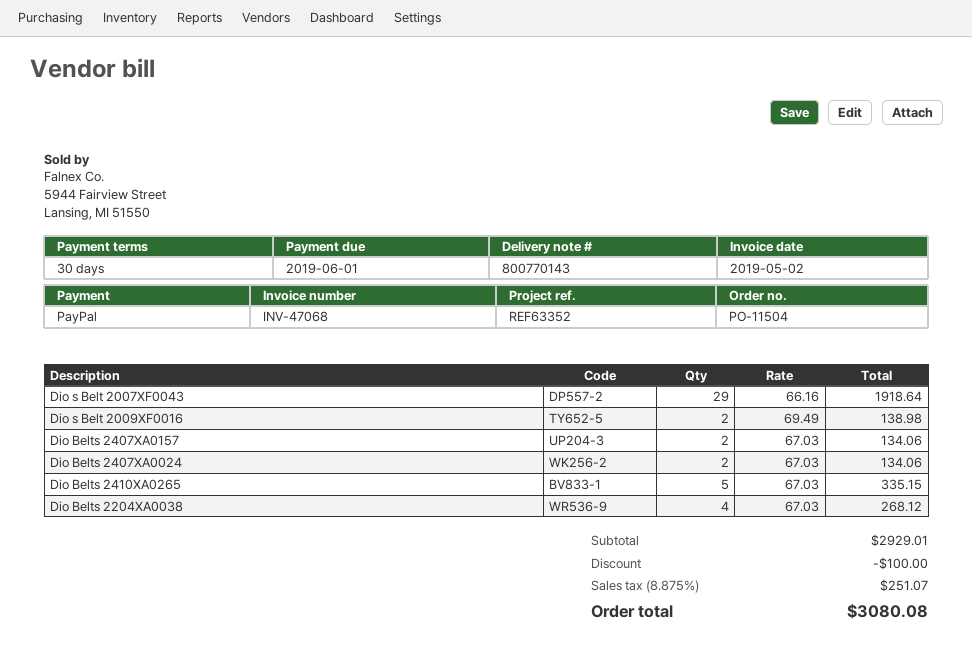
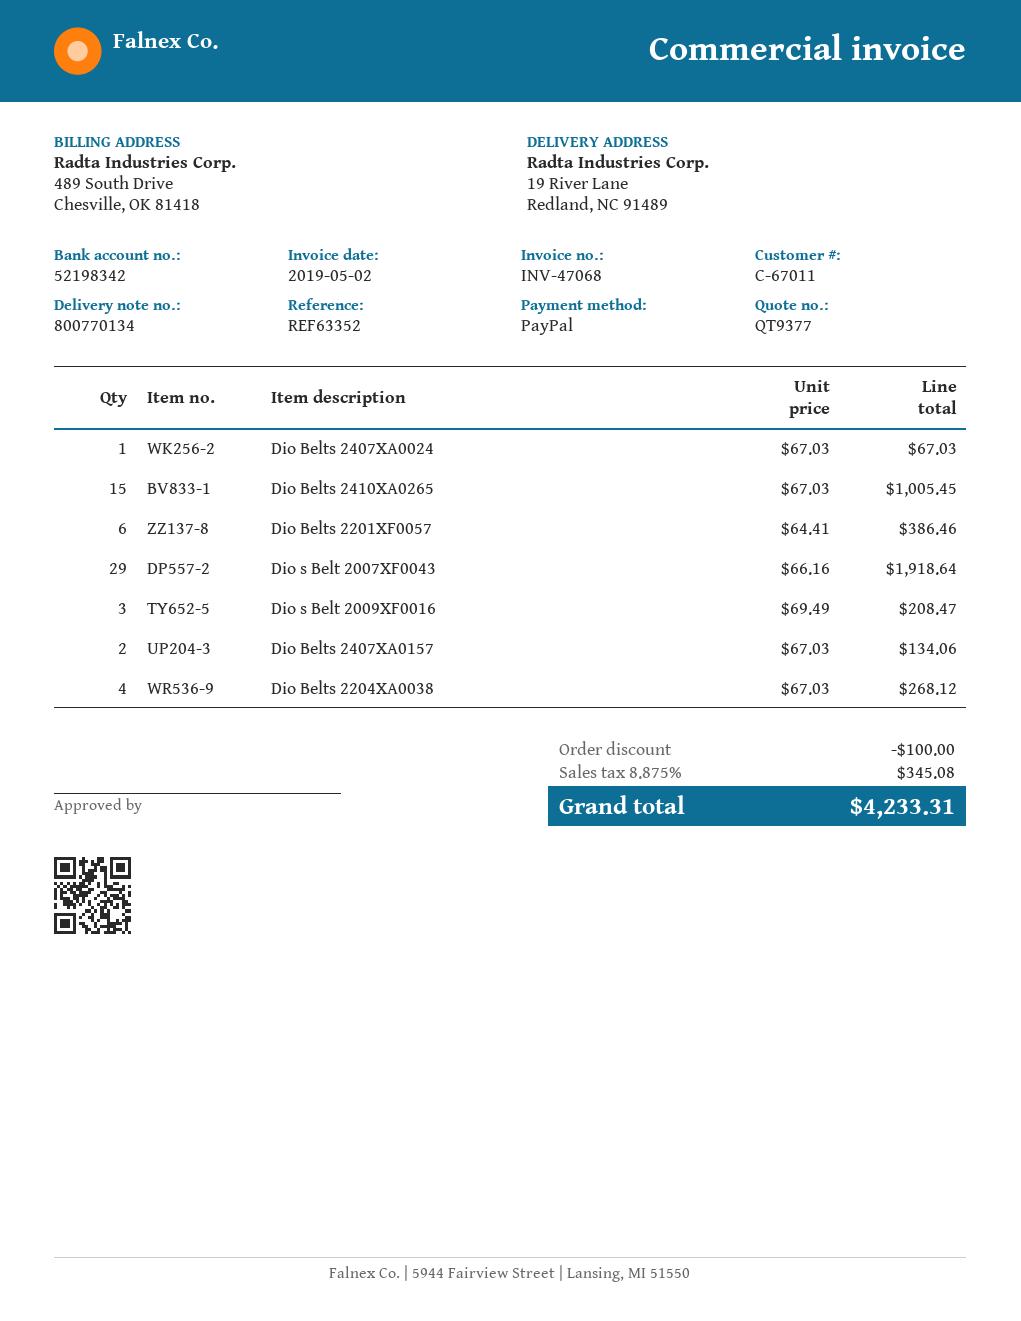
delivery note number: 800770143 -> 800770134
Dio s Belt 2009XF0016: 2 x 69.49 = 138.98 -> 3 x 69.49 = 208.47
Dio Belts 2407XA0024: 2 x 67.03 = 134.06 -> 1 x 67.03 = 67.03
Dio Belts 2410XA0265: 5 x 67.03 = 335.15 -> 15 x 67.03 = 1005.45
Dio Belts 2201XF0057: none -> 6 x 64.41 = 386.46
tax: 8.875% = 251.07 -> 8.875% = 345.08
total: 3080.08 -> 4233.31

